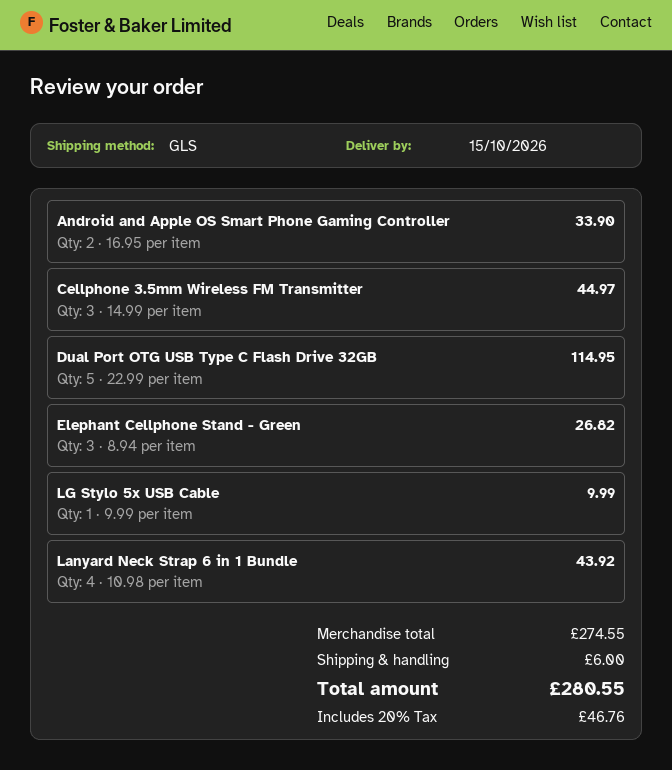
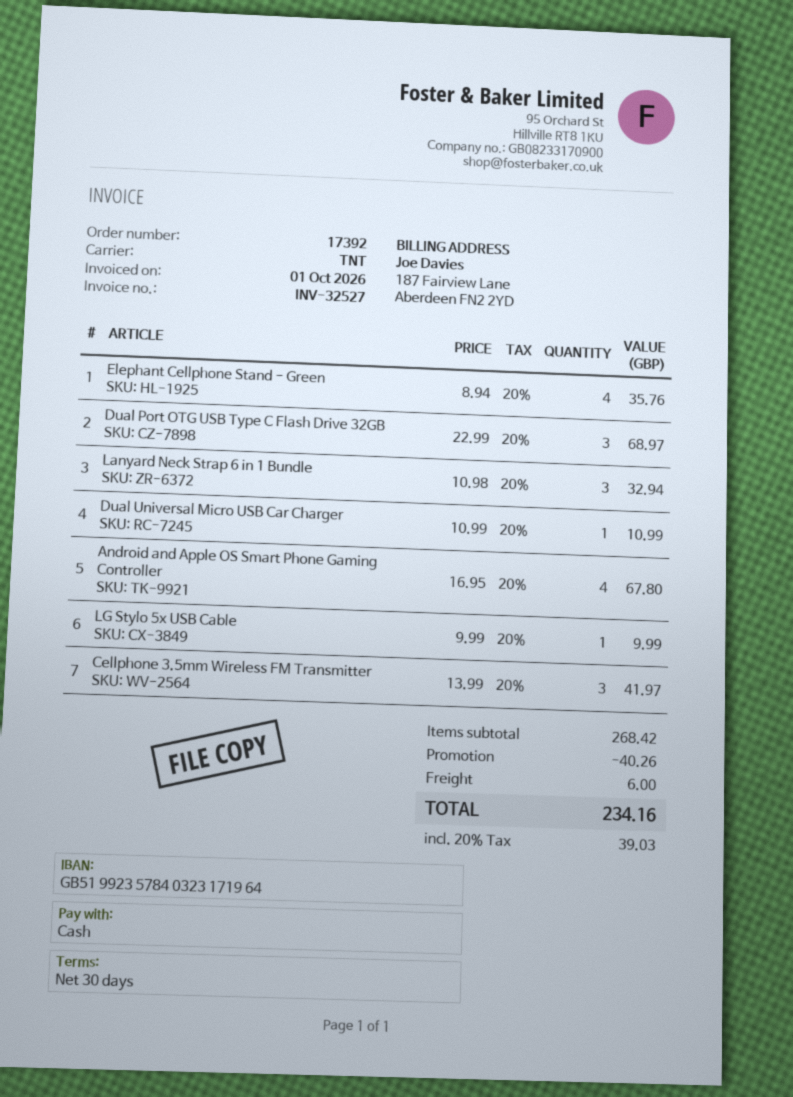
shipping method: GLS -> TNT
Android and Apple OS Smart Phone Gaming Controller: 2 x 16.95 = 33.90 -> 4 x 16.95 = 67.80
Cellphone 3.5mm Wireless FM Transmitter: 3 x 14.99 = 44.97 -> 3 x 13.99 = 41.97
Dual Port OTG USB Type C Flash Drive 32GB: 5 x 22.99 = 114.95 -> 3 x 22.99 = 68.97
Elephant Cellphone Stand - Green: 3 x 8.94 = 26.82 -> 4 x 8.94 = 35.76
Lanyard Neck Strap 6 in 1 Bundle: 4 x 10.98 = 43.92 -> 3 x 10.98 = 32.94
Dual Universal Micro USB Car Charger: none -> 1 x 10.99 = 10.99
subtotal: 274.55 -> 268.42
discount: none -> 40.26
tax: 20% = 46.76 -> 20% = 39.03
total: 280.55 -> 234.16

